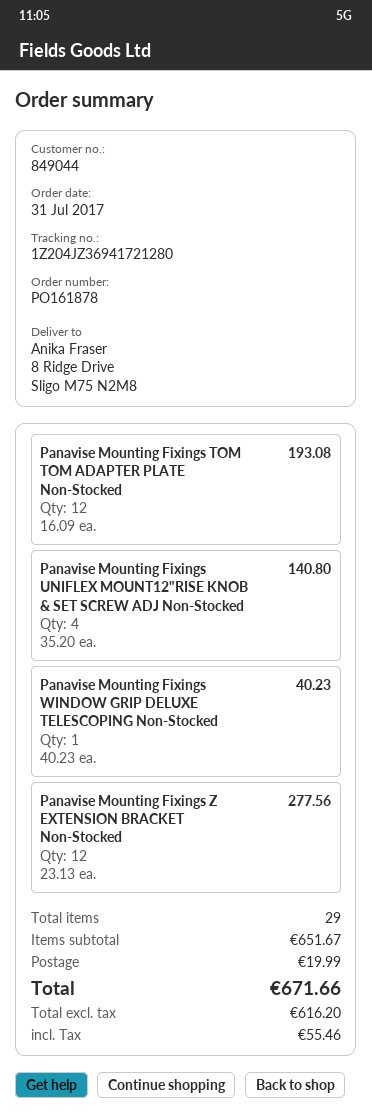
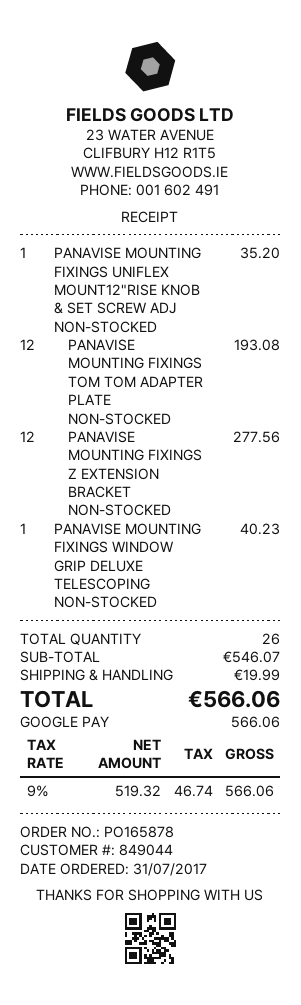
order number: PO161878 -> PO165878
Panavise Mounting Fixings UNIFLEX MOUNT12"RISE KNOB & SET SCREW ADJ Non-Stocked: 4 for 140.80 -> 1 for 35.20
total quantity: 29 -> 26
subtotal: 651.67 -> 546.07
net: 616.20 -> 519.32
tax: 55.46 -> 46.74
total: 671.66 -> 566.06

